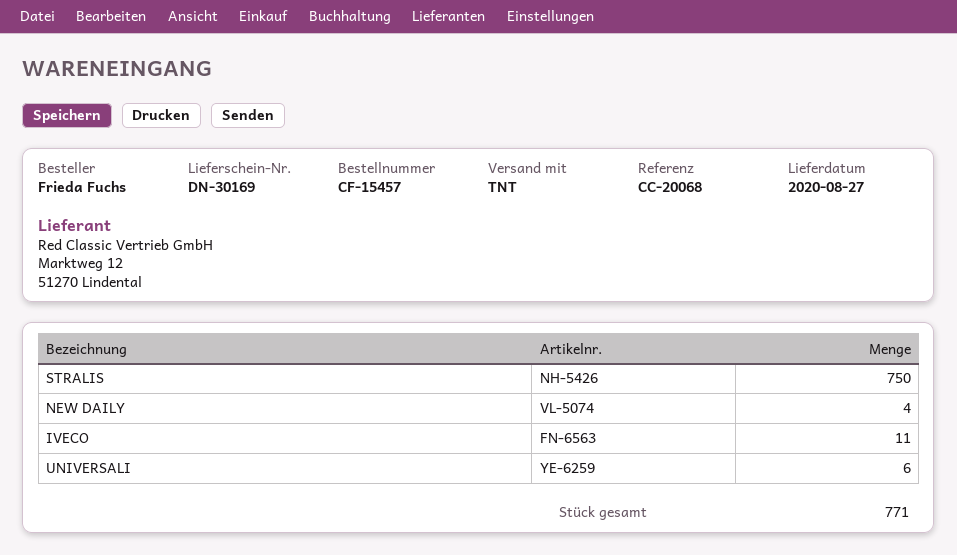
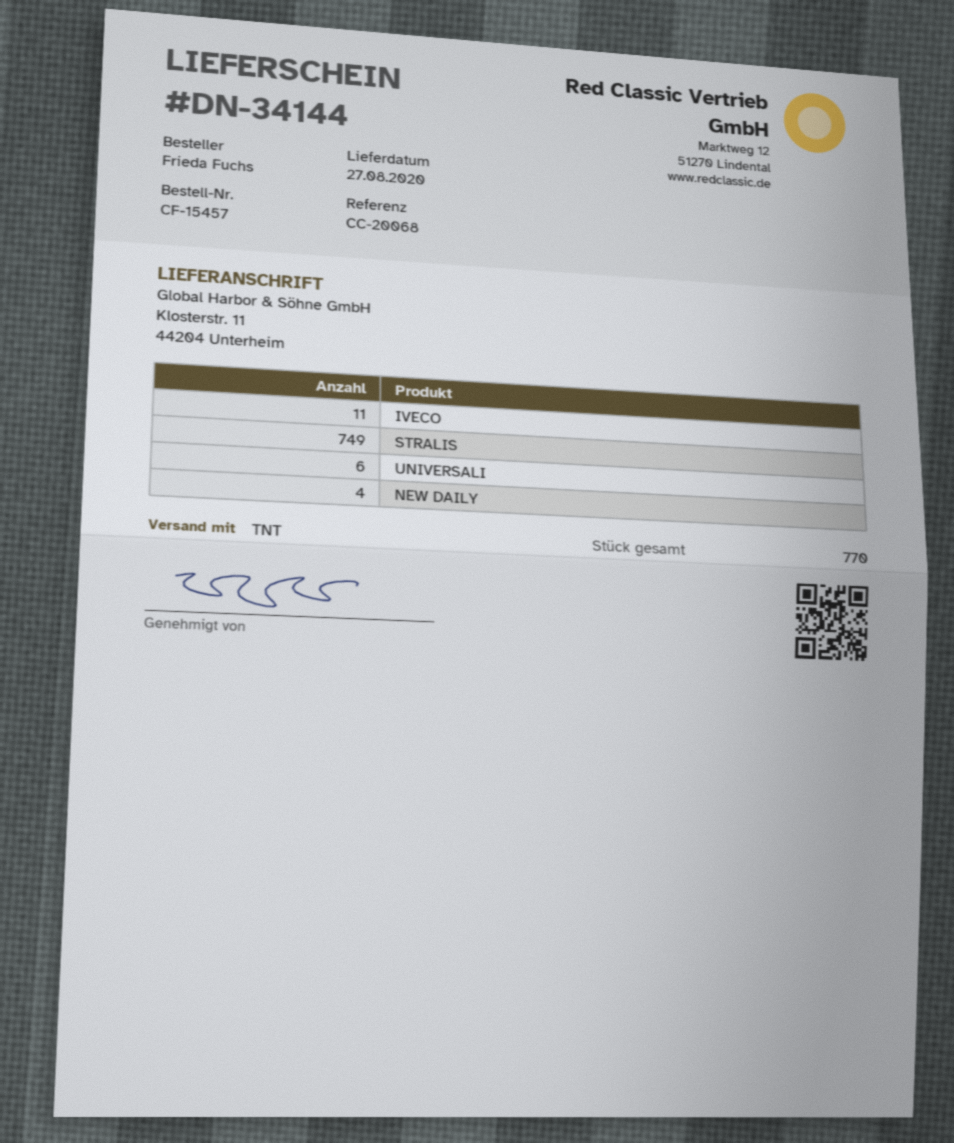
delivery note number: DN-30169 -> DN-34144
STRALIS: 750 -> 749
total quantity: 771 -> 770

